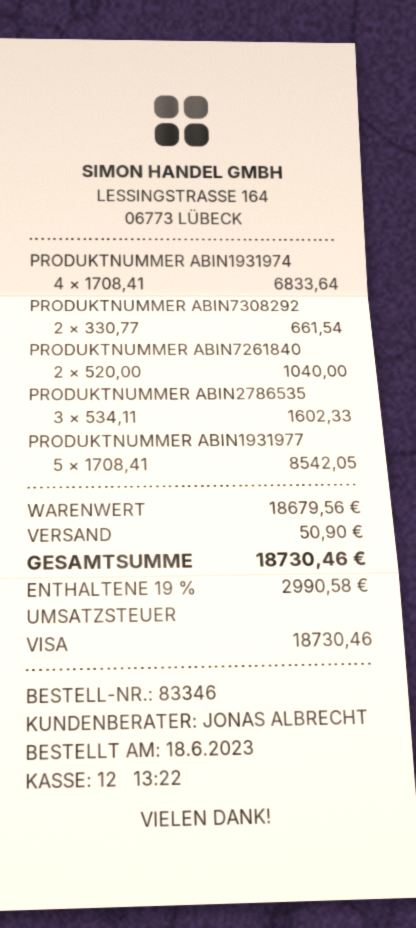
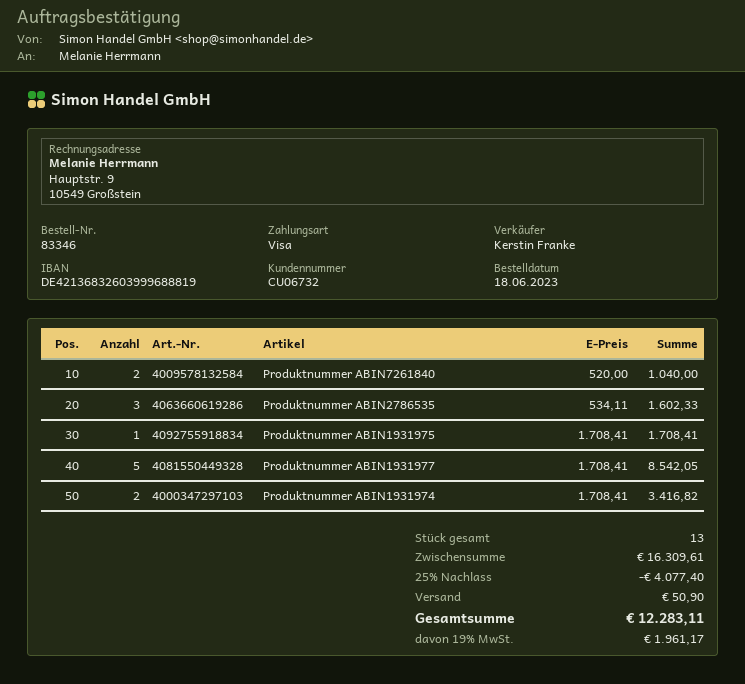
sales rep: JONAS ALBRECHT -> Kerstin Franke
PRODUKTNUMMER ABIN1931974: 4 x 1708.41 = 6833.64 -> 2 x 1708.41 = 3416.82
PRODUKTNUMMER ABIN7308292: 2 x 330.77 = 661.54 -> none
Produktnummer ABIN1931975: none -> 1 x 1708.41 = 1708.41
subtotal: 18679.56 -> 16309.61
discount: none -> 25% = 4077.40
tax: 19% = 2990.58 -> 19% = 1961.17
total: 18730.46 -> 12283.11

